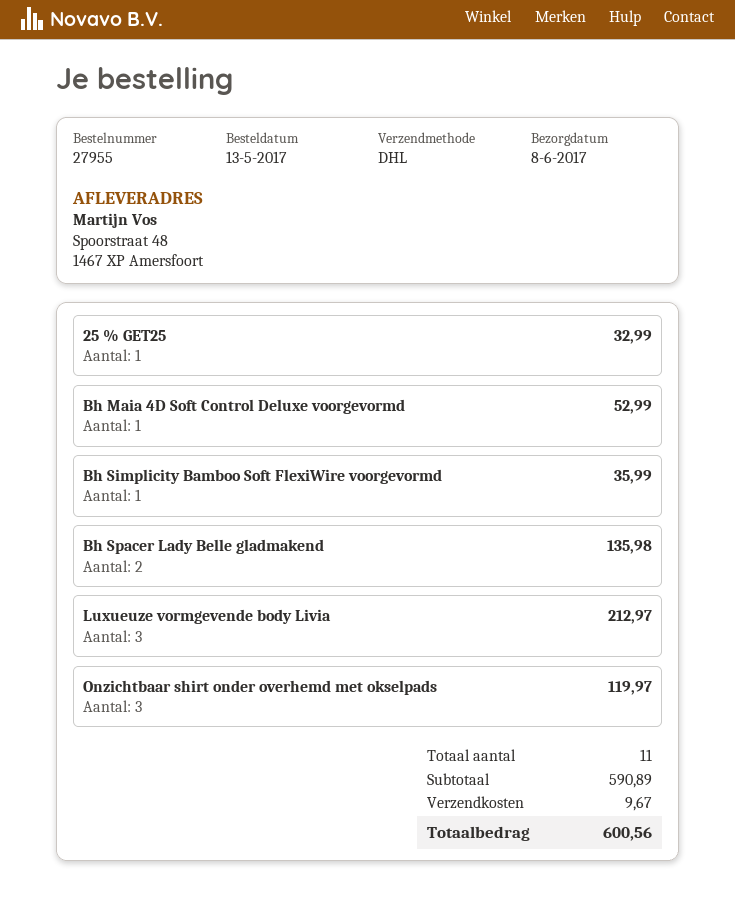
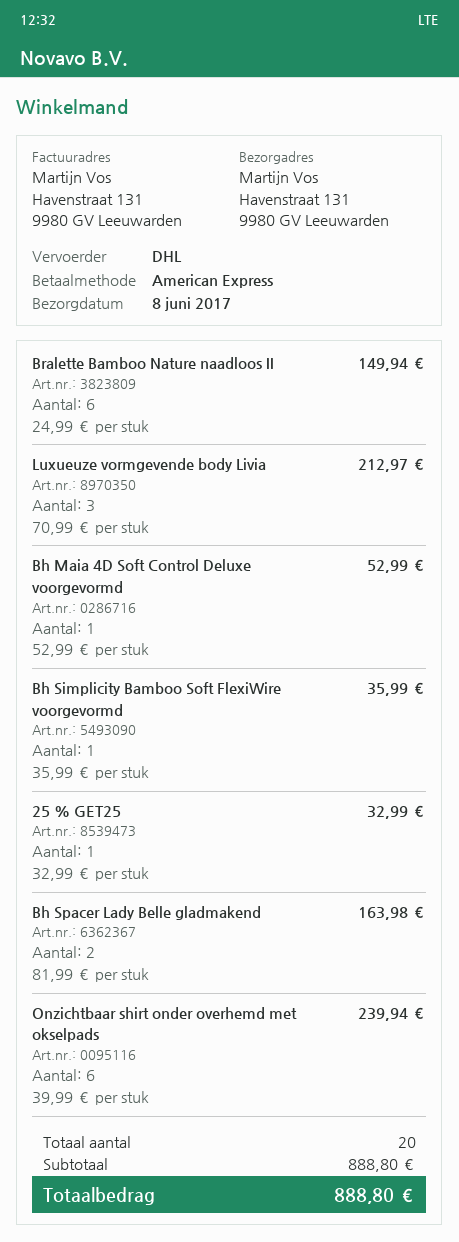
ship to: Spoorstraat 48, 1467 XP Amersfoort -> Havenstraat 131, 9980 GV Leeuwarden
Bh Spacer Lady Belle gladmakend: 2 for 135.98 -> 2 for 163.98
Onzichtbaar shirt onder overhemd met okselpads: 3 for 119.97 -> 6 for 239.94
Bralette Bamboo Nature naadloos II: none -> 6 for 149.94
total quantity: 11 -> 20
subtotal: 590.89 -> 888.80
shipping: 9.67 -> none
total: 600.56 -> 888.80

